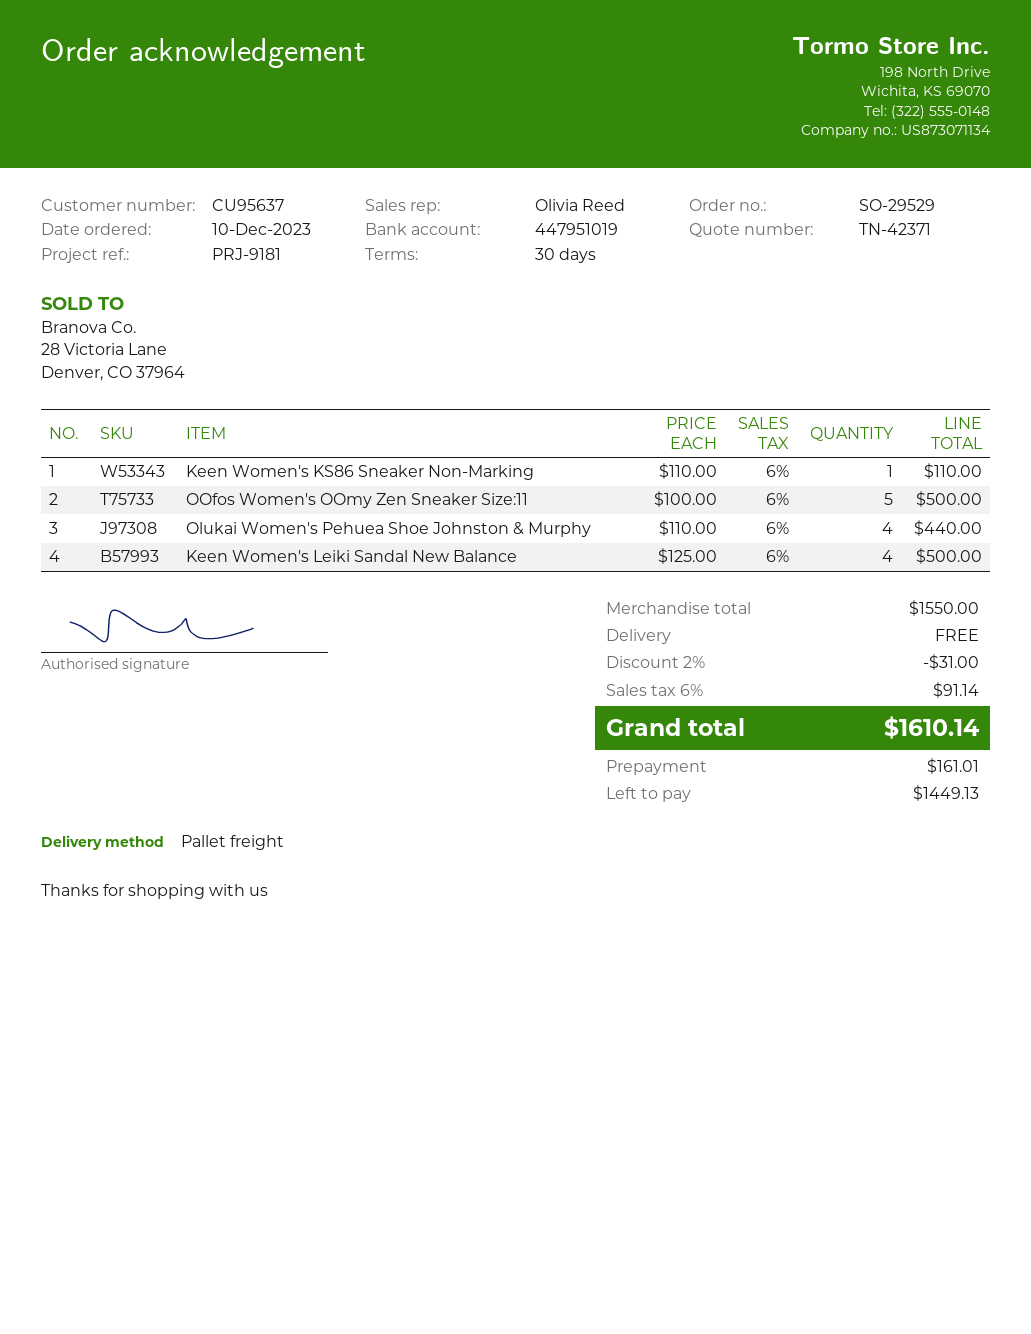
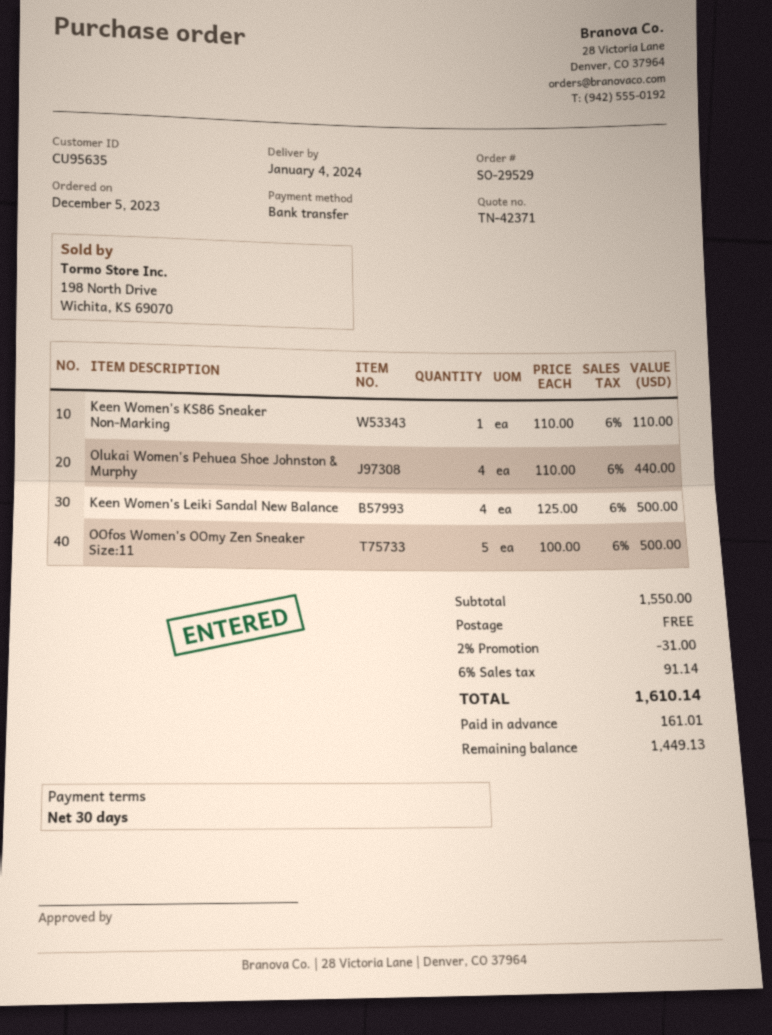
order date: 2023-12-10 -> 2023-12-05
customer number: CU95637 -> CU95635

